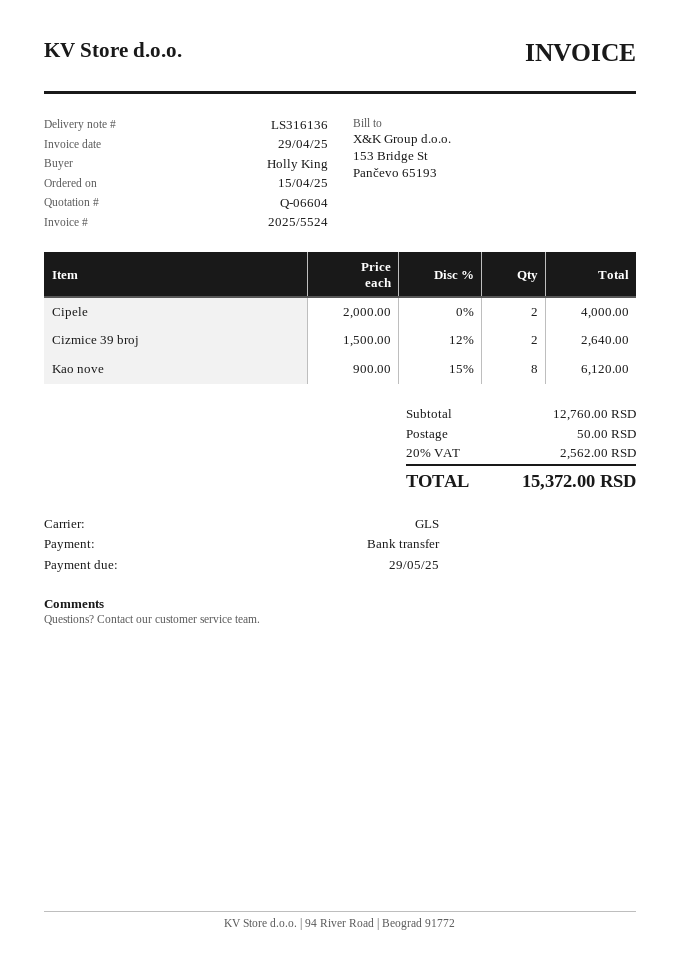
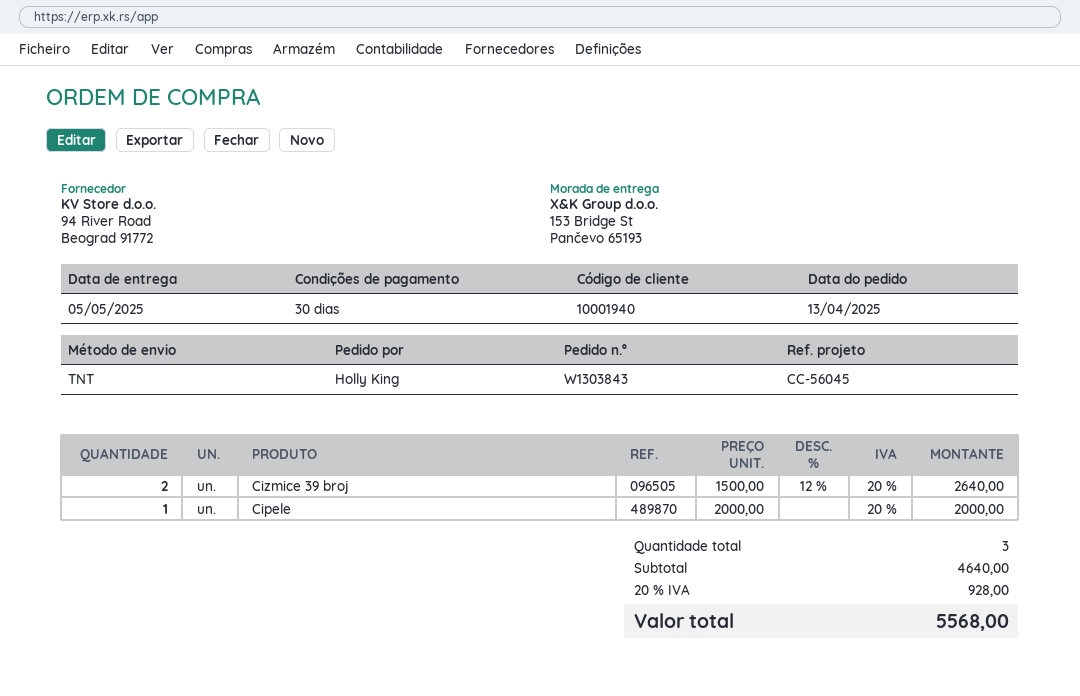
order date: 2025-04-15 -> 2025-04-13
shipping method: GLS -> TNT
Cipele: 2 x 2000.00 = 4000.00 -> 1 x 2000.00 = 2000.00
Kao nove: 8 x 900.00 - 15% = 6120.00 -> none
subtotal: 12760.00 -> 4640.00
shipping: 50.00 -> none
tax: 20% = 2562.00 -> 20% = 928.00
total: 15372.00 -> 5568.00

